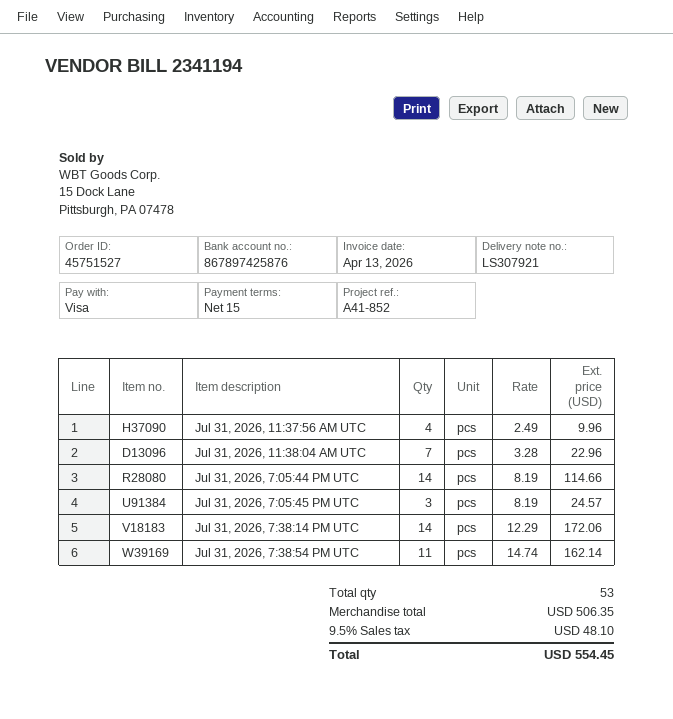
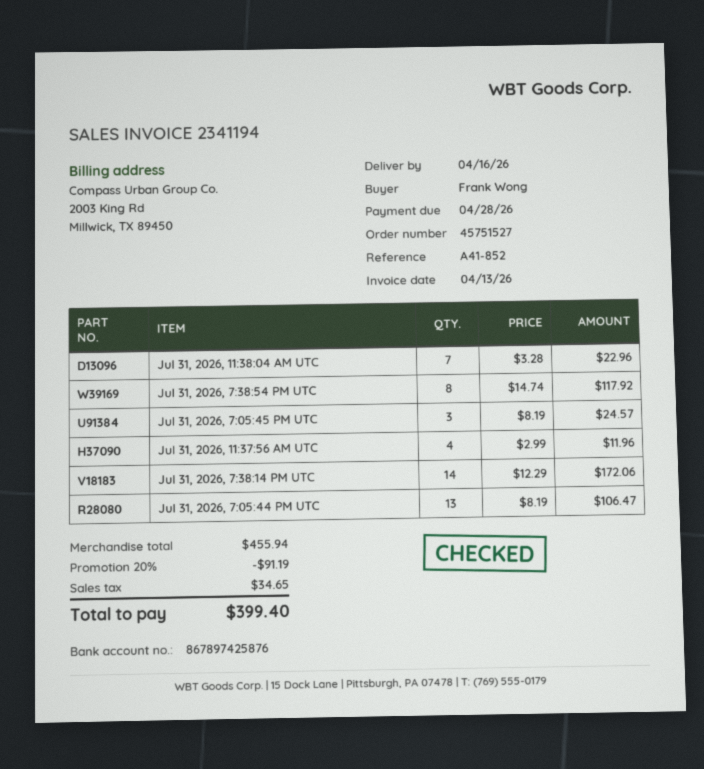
Jul 31, 2026, 11:37:56 AM UTC: 4 x 2.49 = 9.96 -> 4 x 2.99 = 11.96
Jul 31, 2026, 7:05:44 PM UTC: 14 x 8.19 = 114.66 -> 13 x 8.19 = 106.47
Jul 31, 2026, 7:38:54 PM UTC: 11 x 14.74 = 162.14 -> 8 x 14.74 = 117.92
subtotal: 506.35 -> 455.94
discount: none -> 20% = 91.19
tax: 48.10 -> 34.65
total: 554.45 -> 399.40

